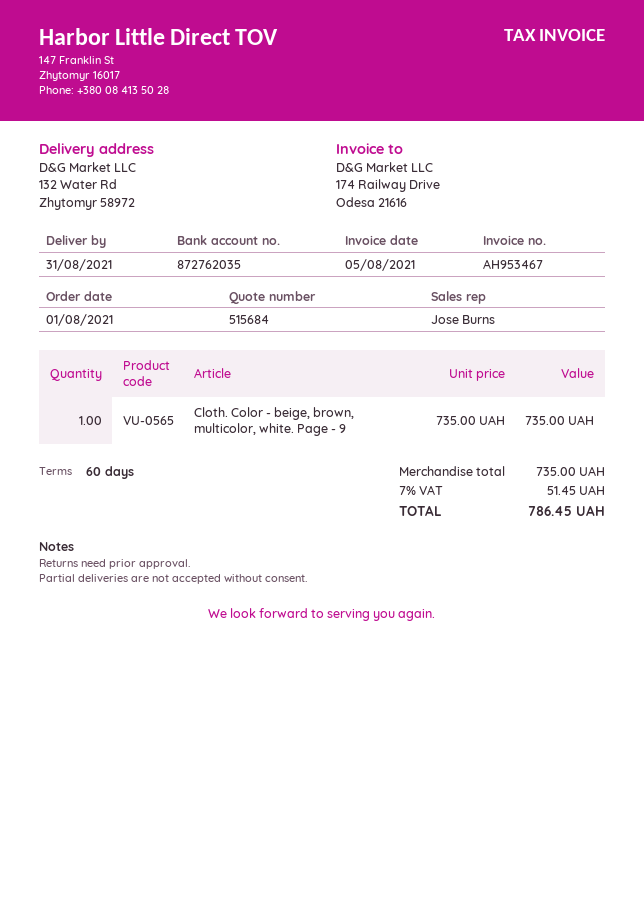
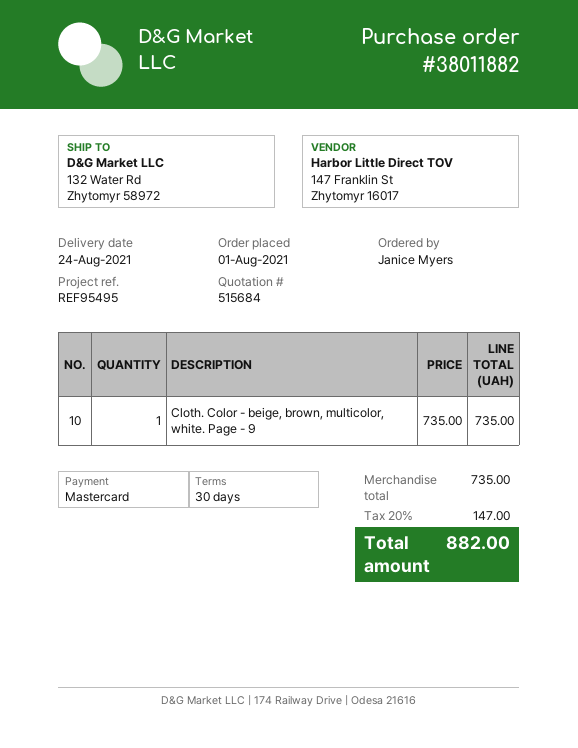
delivery date: 2021-08-31 -> 2021-08-24
payment terms: 60 days -> 30 days
tax: 7% = 51.45 -> 20% = 147.00
total: 786.45 -> 882.00

